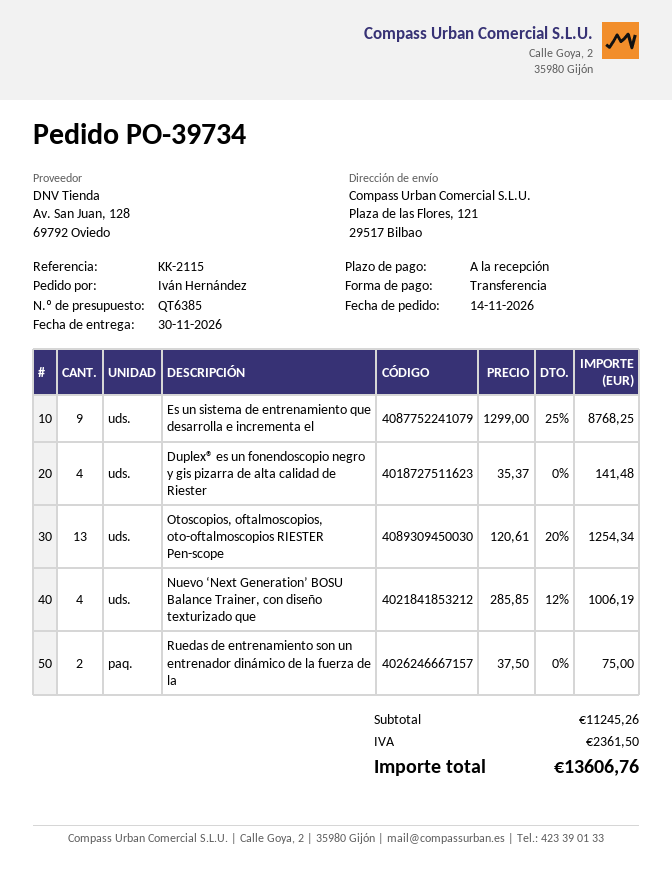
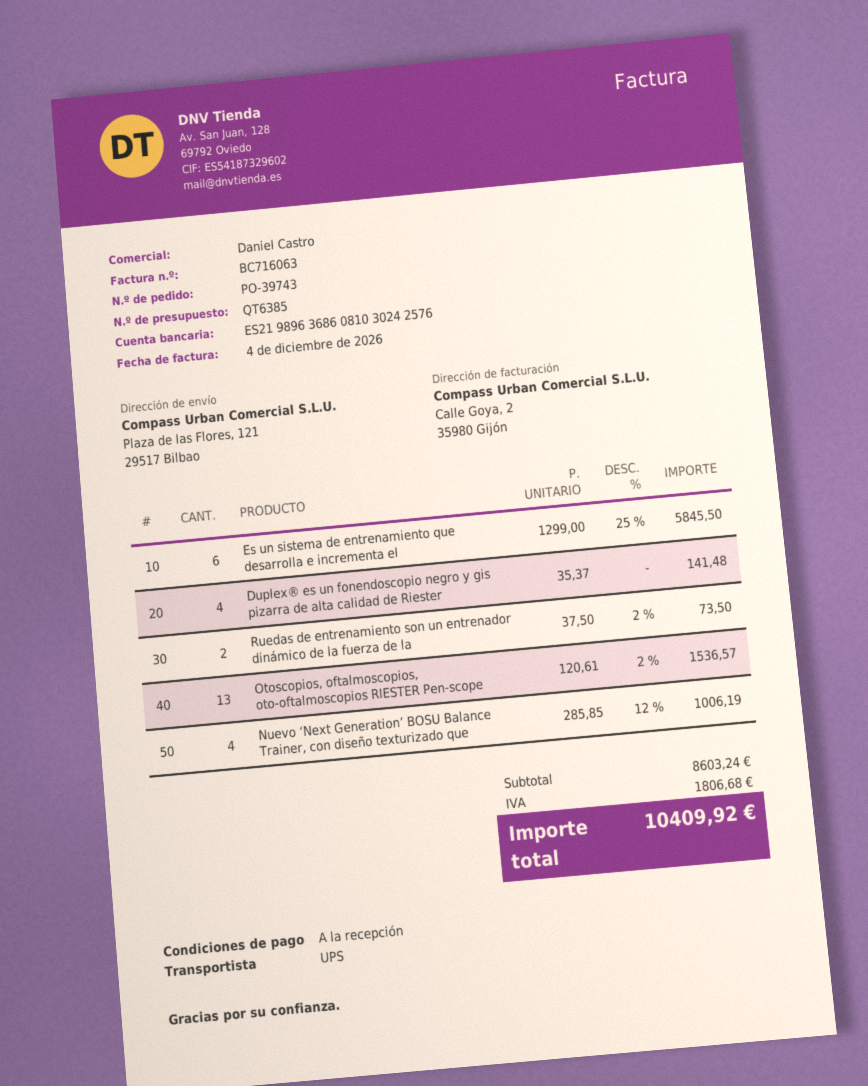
order number: PO-39734 -> PO-39743
Es un sistema de entrenamiento que desarrolla e incrementa el: 9 x 1299.00 - 25% = 8768.25 -> 6 x 1299.00 - 25% = 5845.50
Otoscopios, oftalmoscopios, oto-oftalmoscopios RIESTER Pen-scope: 13 x 120.61 - 20% = 1254.34 -> 13 x 120.61 - 2% = 1536.57
Ruedas de entrenamiento son un entrenador dinámico de la fuerza de la: 2 x 37.50 = 75.00 -> 2 x 37.50 - 2% = 73.50
subtotal: 11245.26 -> 8603.24
tax: 2361.50 -> 1806.68
total: 13606.76 -> 10409.92

